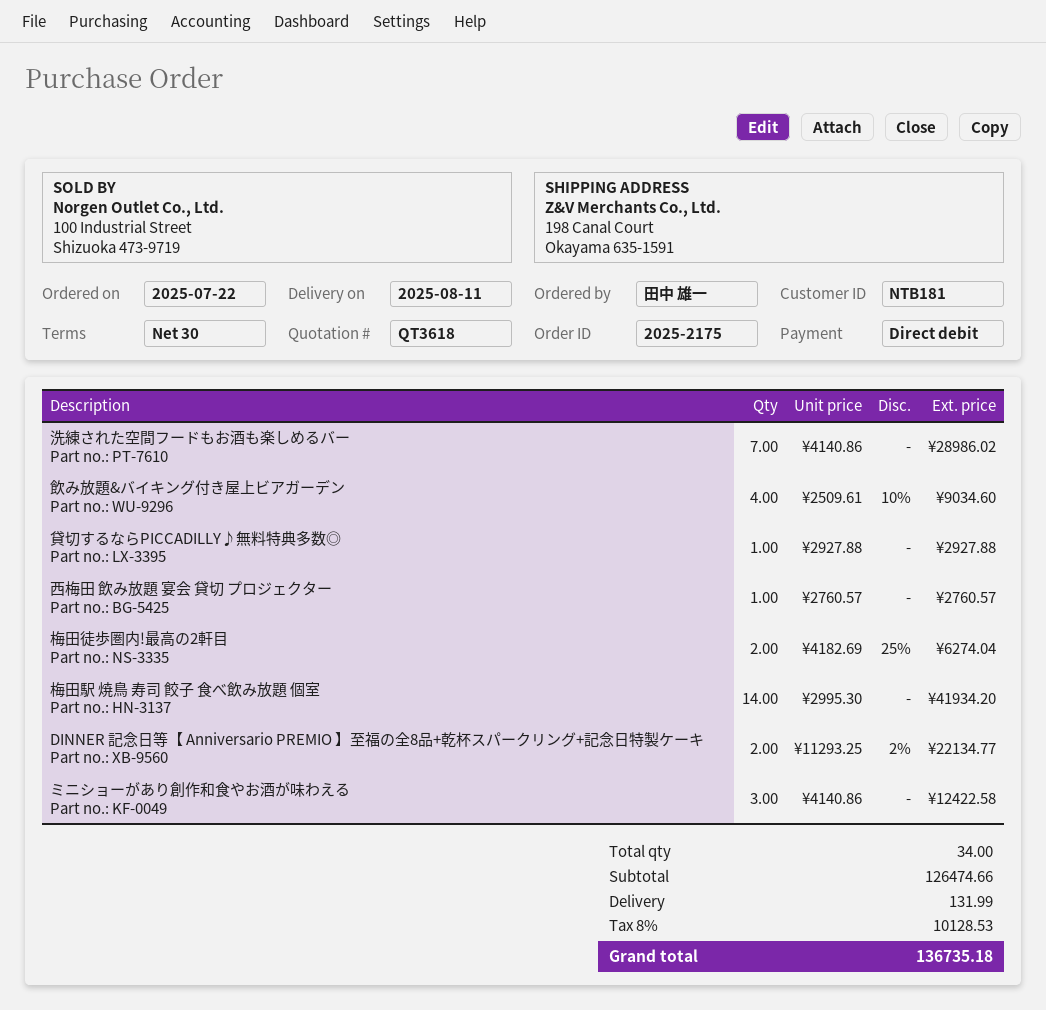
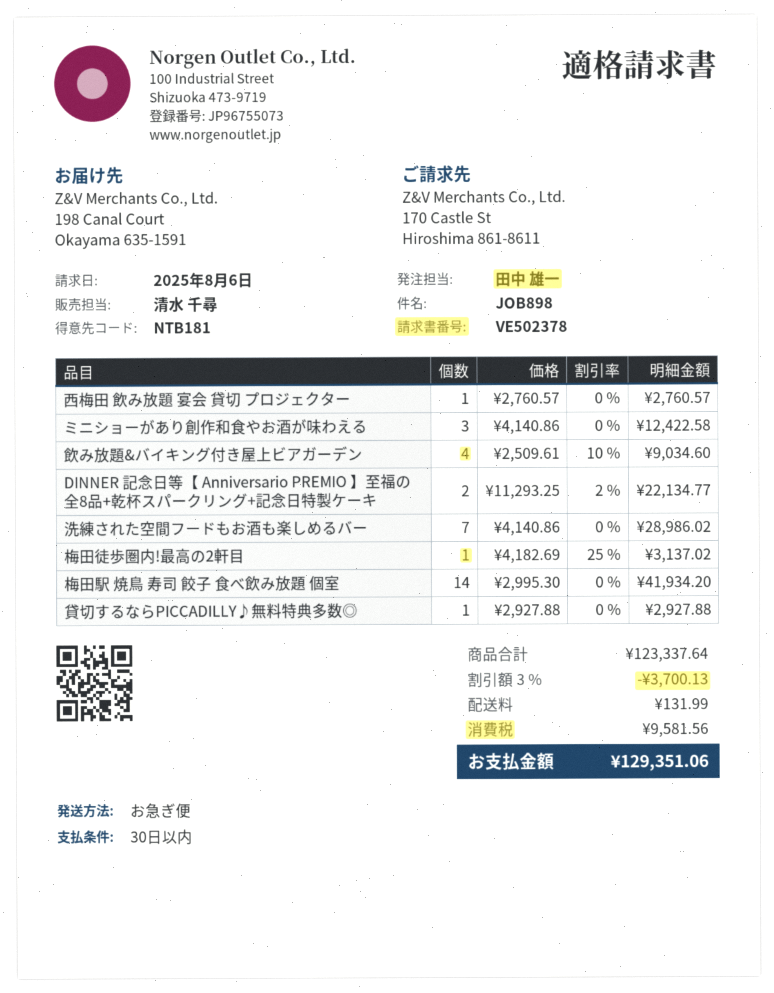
梅田徒歩圏内!最高の2軒目: 2 x 4182.69 - 25% = 6274.04 -> 1 x 4182.69 - 25% = 3137.02
subtotal: 126474.66 -> 123337.64
discount: none -> 3% = 3700.13
tax: 10128.53 -> 9581.56
total: 136735.18 -> 129351.06

